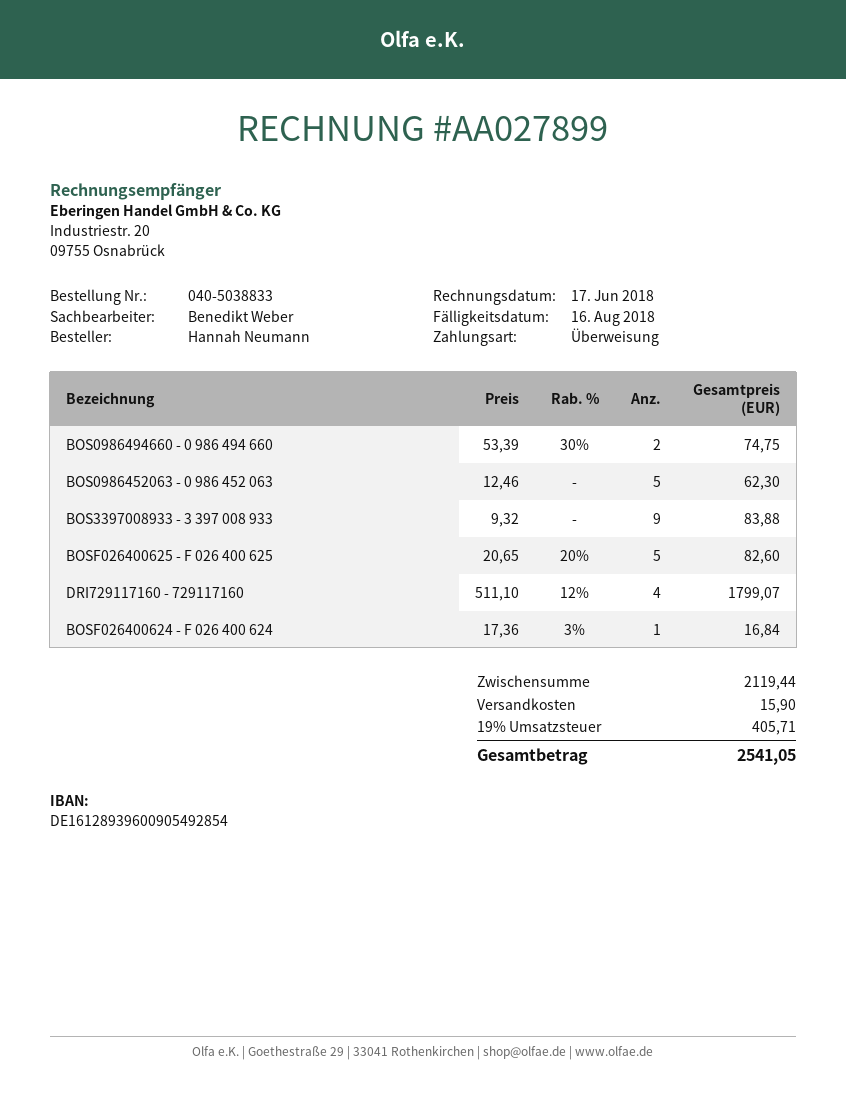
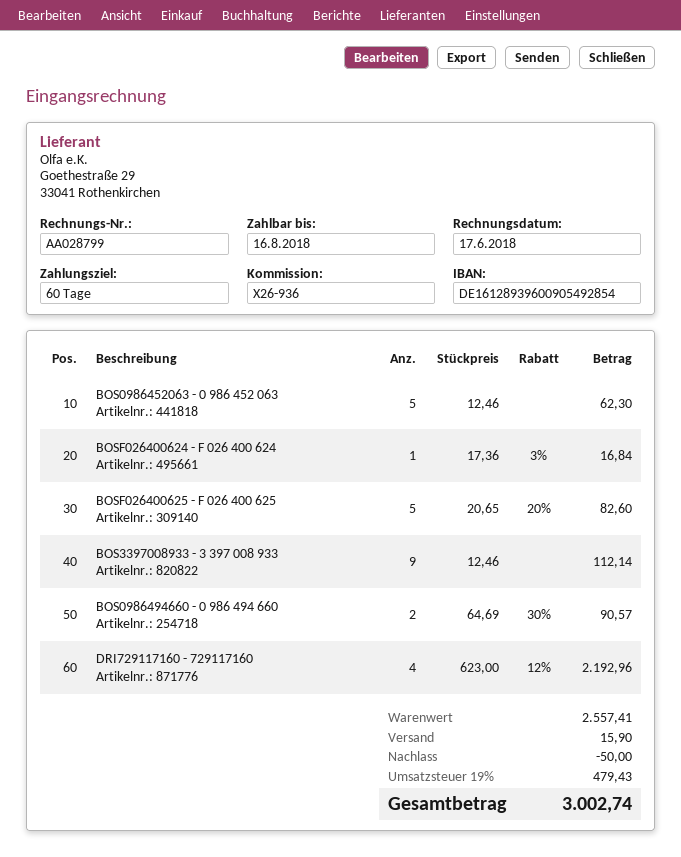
invoice number: AA027899 -> AA028799
BOS0986494660 - 0 986 494 660: 2 x 53.39 - 30% = 74.75 -> 2 x 64.69 - 30% = 90.57
BOS3397008933 - 3 397 008 933: 9 x 9.32 = 83.88 -> 9 x 12.46 = 112.14
DRI729117160 - 729117160: 4 x 511.10 - 12% = 1799.07 -> 4 x 623.00 - 12% = 2192.96
subtotal: 2119.44 -> 2557.41
discount: none -> 50.00
tax: 19% = 405.71 -> 19% = 479.43
total: 2541.05 -> 3002.74

